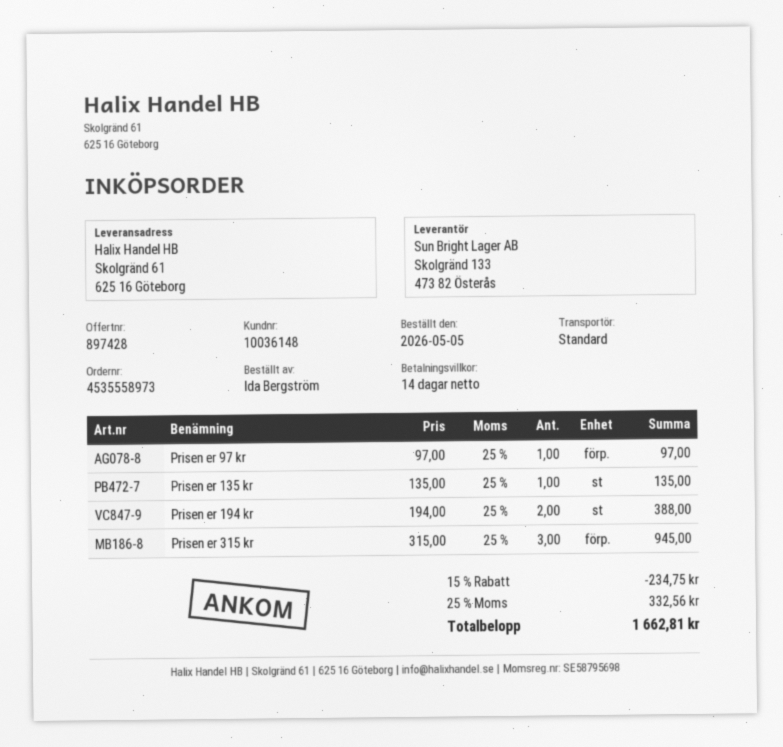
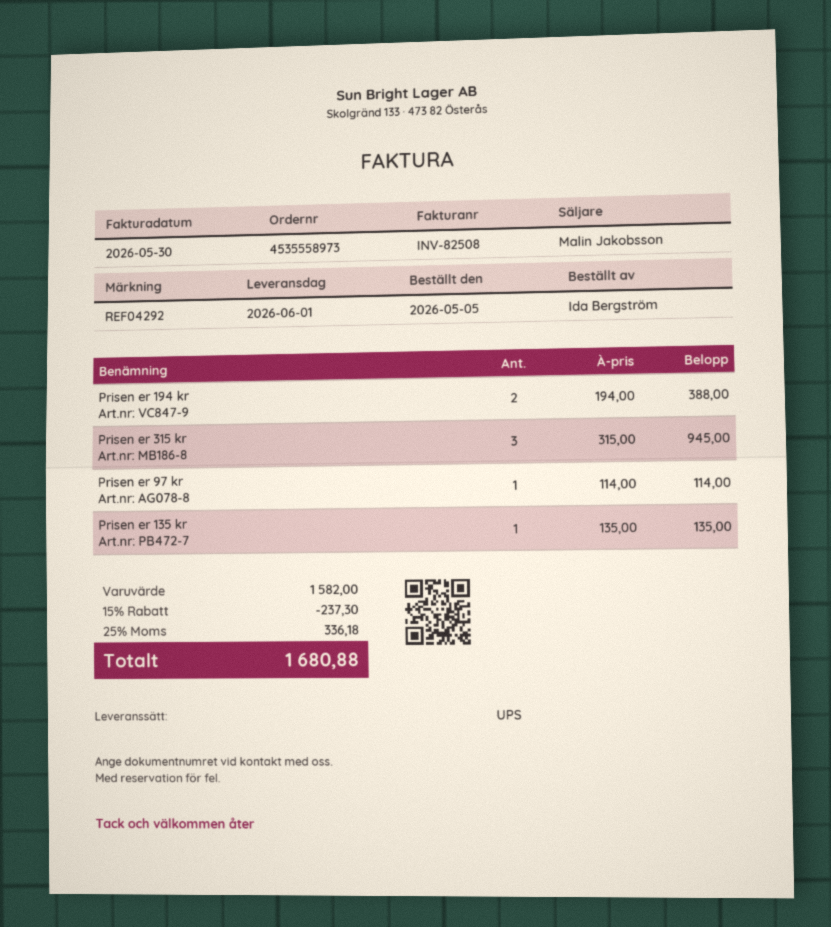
shipping method: standard -> UPS
Prisen er 97 kr: 1 x 97.00 = 97.00 -> 1 x 114.00 = 114.00
discount: 15% = 234.75 -> 15% = 237.30
tax: 25% = 332.56 -> 25% = 336.18
total: 1662.81 -> 1680.88

